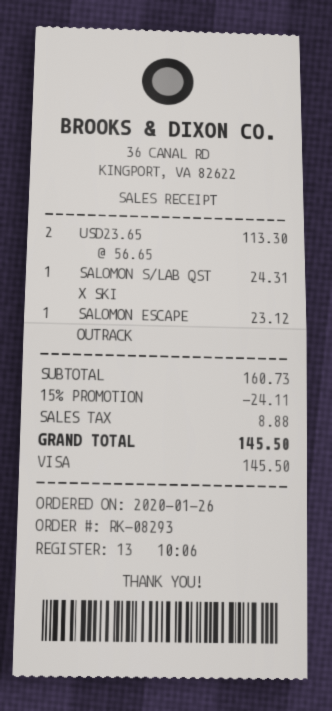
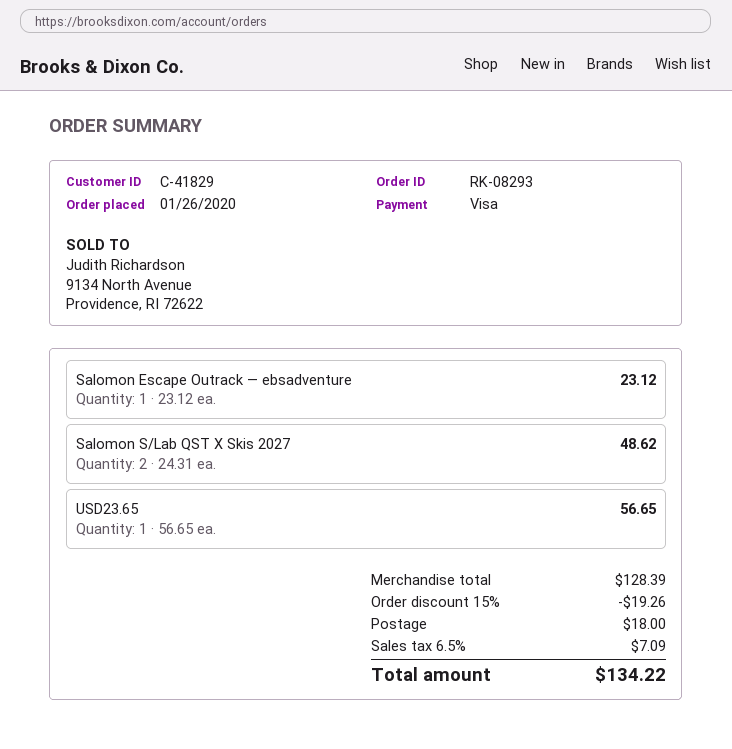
USD23.65: 2 x 56.65 = 113.30 -> 1 x 56.65 = 56.65
SALOMON S/LAB QST X SKI: 1 x 24.31 = 24.31 -> 2 x 24.31 = 48.62
subtotal: 160.73 -> 128.39
discount: 15% = 24.11 -> 15% = 19.26
shipping: none -> 18.00
tax: 8.88 -> 7.09
total: 145.50 -> 134.22

